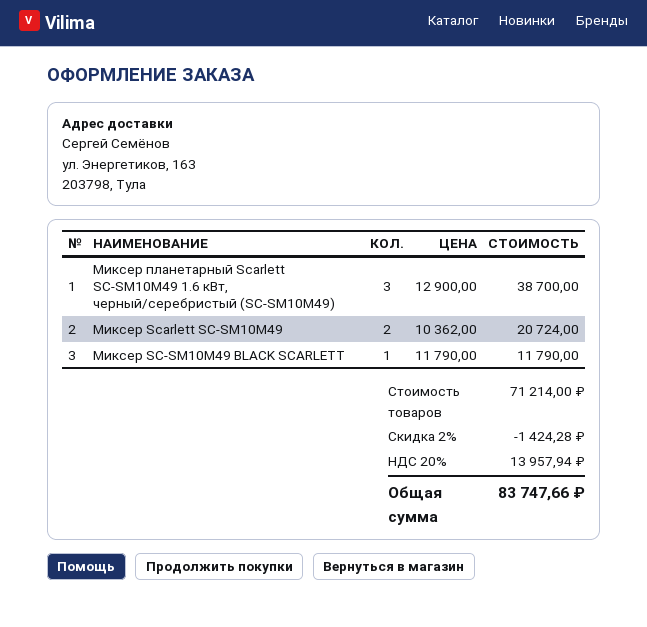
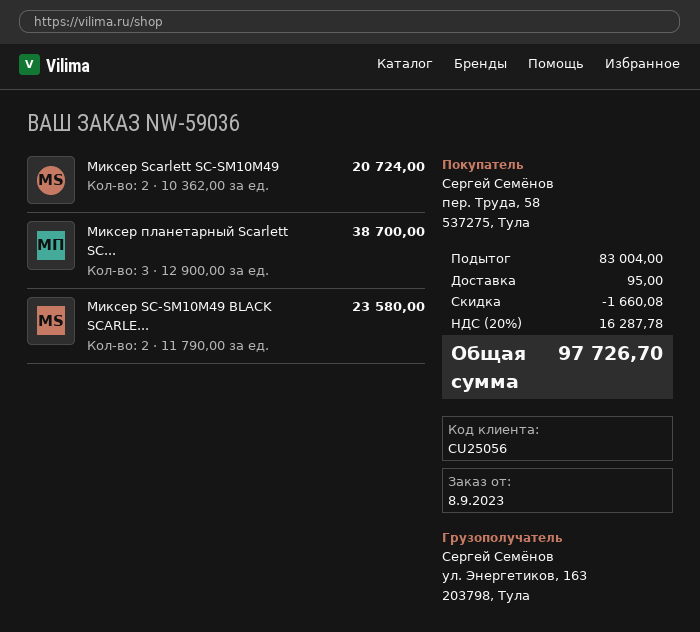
Миксер SC-SM10M49 BLACK SCARLETT: 1 x 11790.00 = 11790.00 -> 2 x 11790.00 = 23580.00
subtotal: 71214.00 -> 83004.00
discount: 1424.28 -> 1660.08
shipping: none -> 95.00
tax: 20% = 13957.94 -> 20% = 16287.78
total: 83747.66 -> 97726.70

